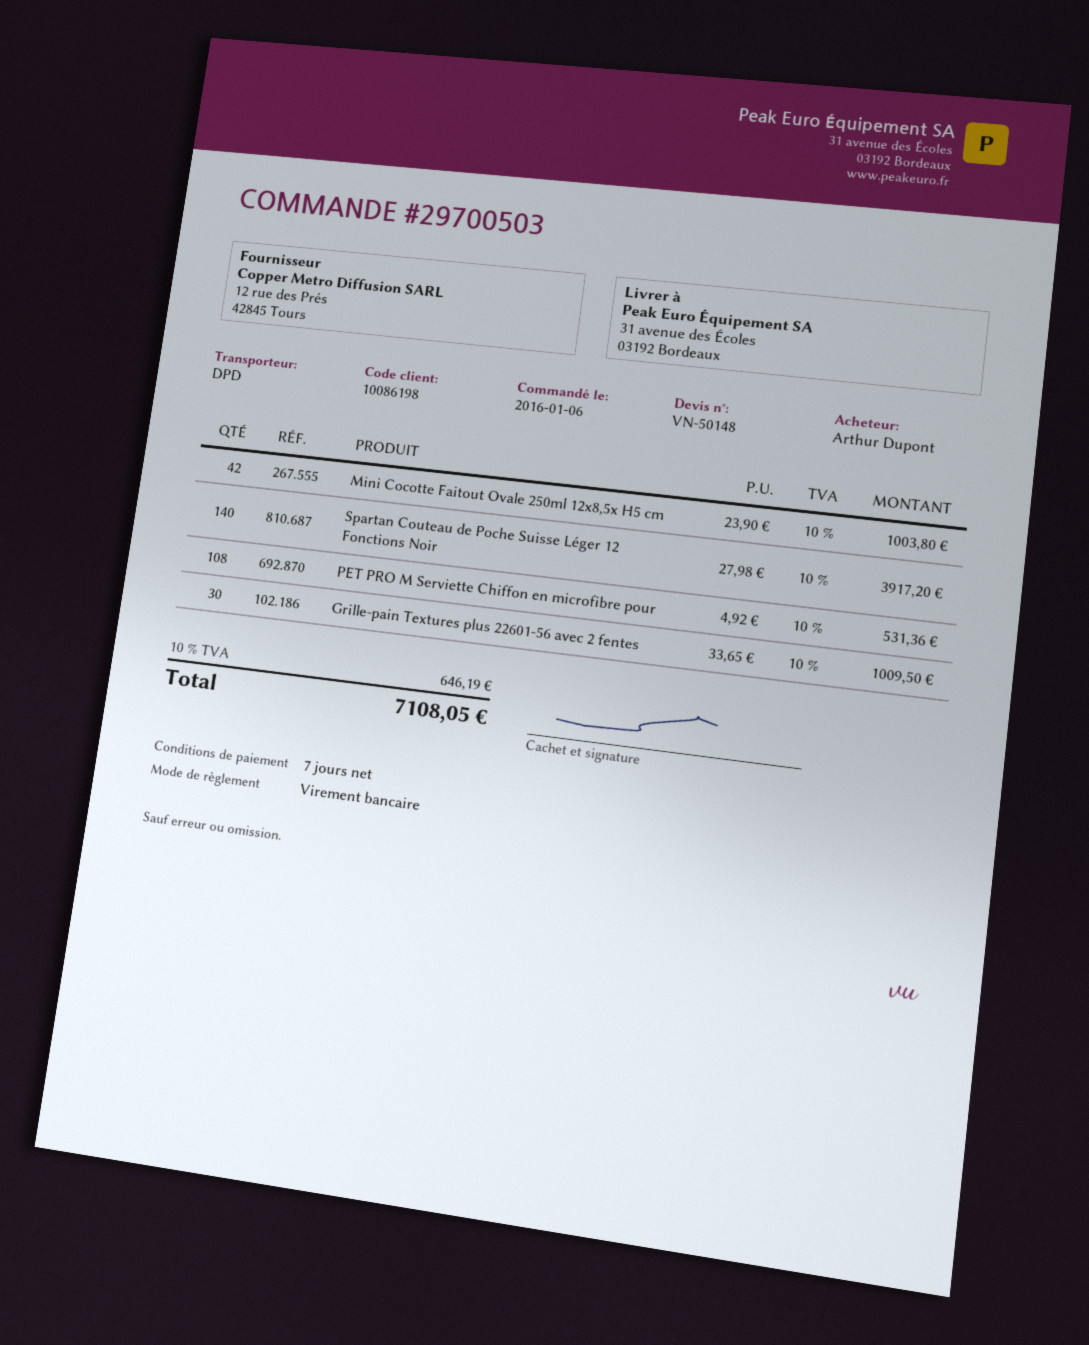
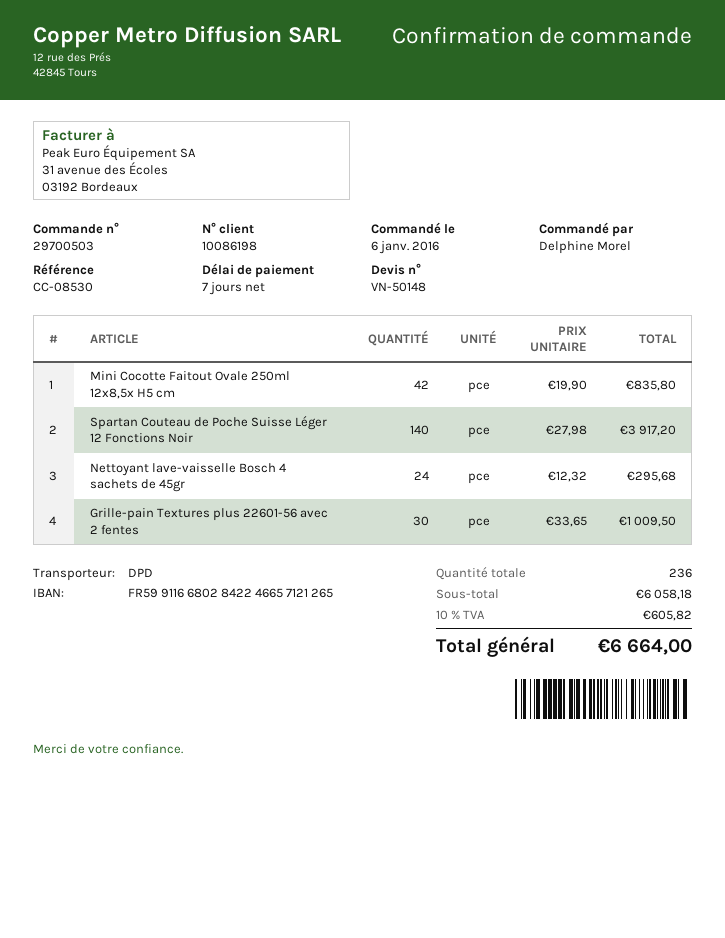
ordered by: Arthur Dupont -> Delphine Morel
Mini Cocotte Faitout Ovale 250ml 12x8,5x H5 cm: 42 x 23.90 = 1003.80 -> 42 x 19.90 = 835.80
PET PRO M Serviette Chiffon en microfibre pour: 108 x 4.92 = 531.36 -> none
Nettoyant lave-vaisselle Bosch 4 sachets de 45gr: none -> 24 x 12.32 = 295.68
tax: 10% = 646.19 -> 10% = 605.82
total: 7108.05 -> 6664.00

